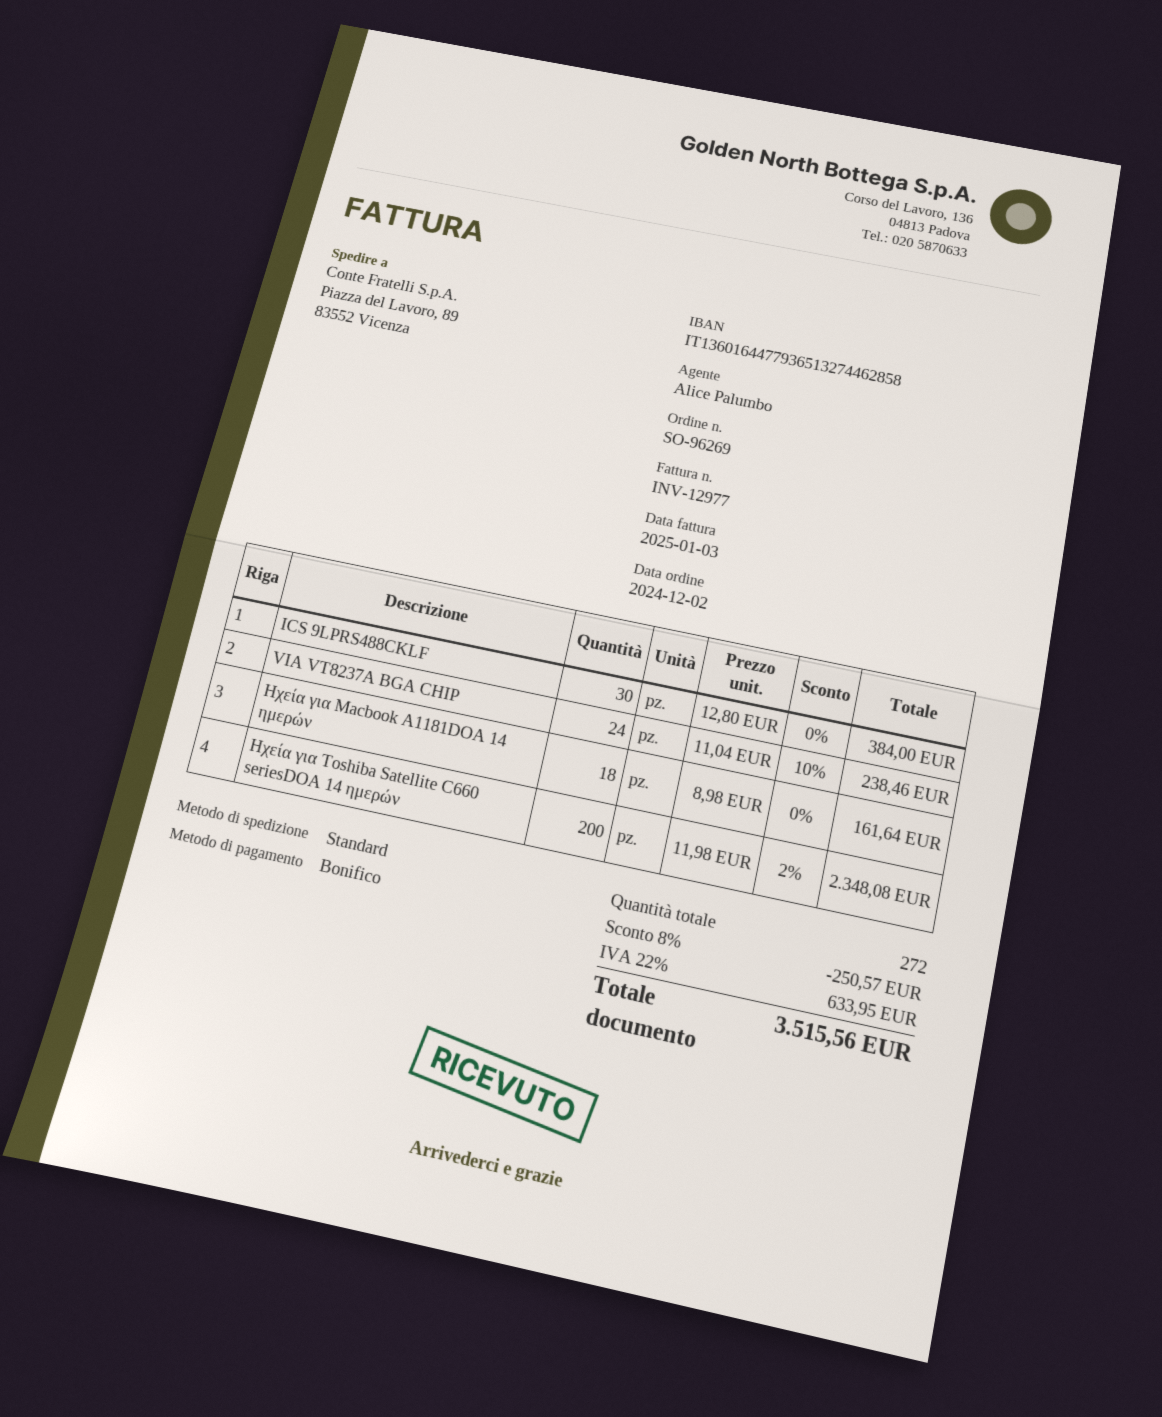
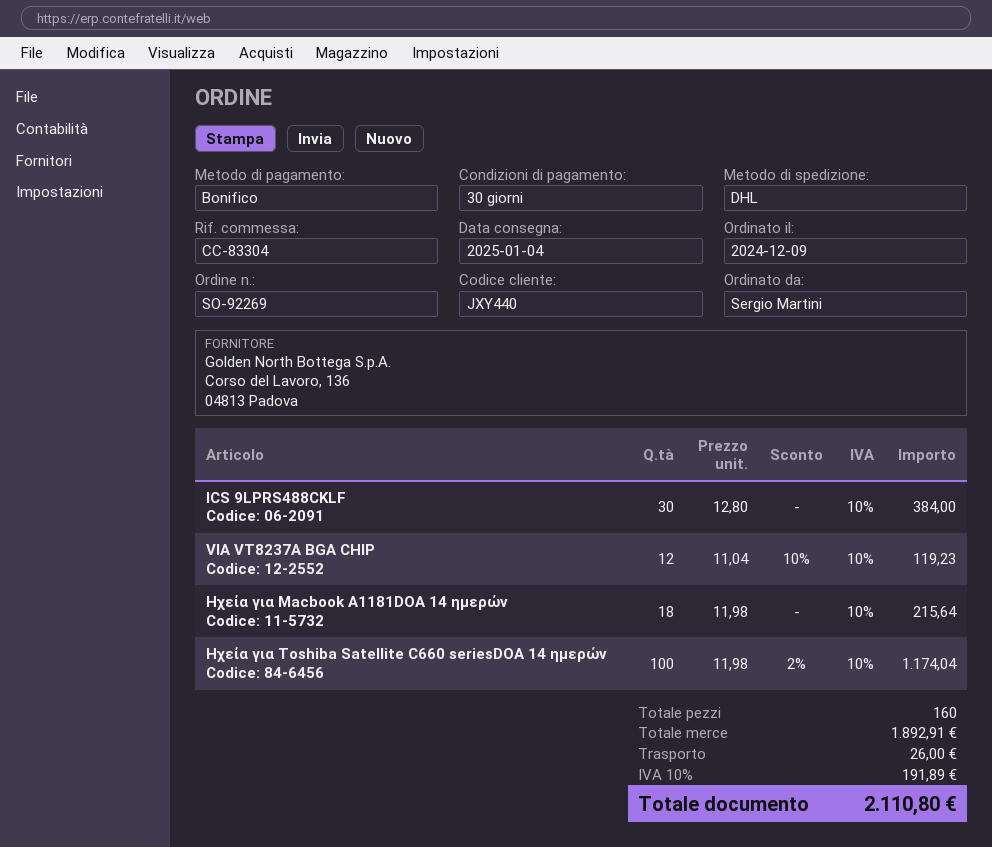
order number: SO-96269 -> SO-92269
order date: 2024-12-02 -> 2024-12-09
shipping method: standard -> DHL
VIA VT8237A BGA CHIP: 24 x 11.04 - 10% = 238.46 -> 12 x 11.04 - 10% = 119.23
Ηχεία για Macbook A1181DOA 14 ημερών: 18 x 8.98 = 161.64 -> 18 x 11.98 = 215.64
Ηχεία για Toshiba Satellite C660 seriesDOA 14 ημερών: 200 x 11.98 - 2% = 2348.08 -> 100 x 11.98 - 2% = 1174.04
total quantity: 272 -> 160
discount: 8% = 250.57 -> none
shipping: none -> 26.00
tax: 22% = 633.95 -> 10% = 191.89
total: 3515.56 -> 2110.80

